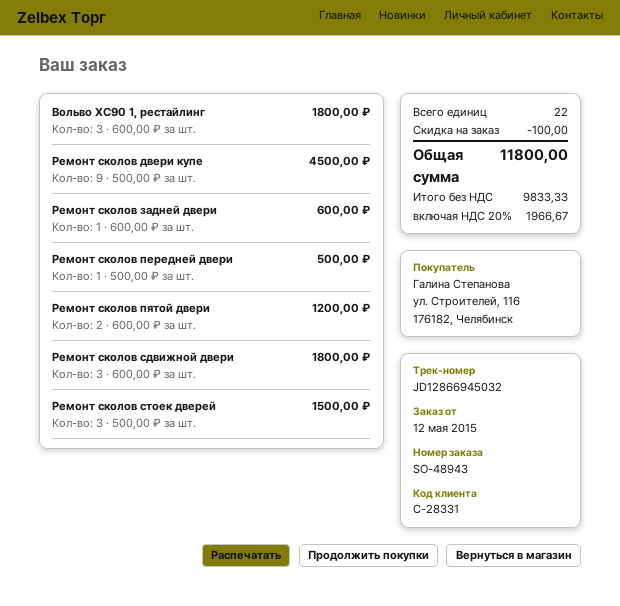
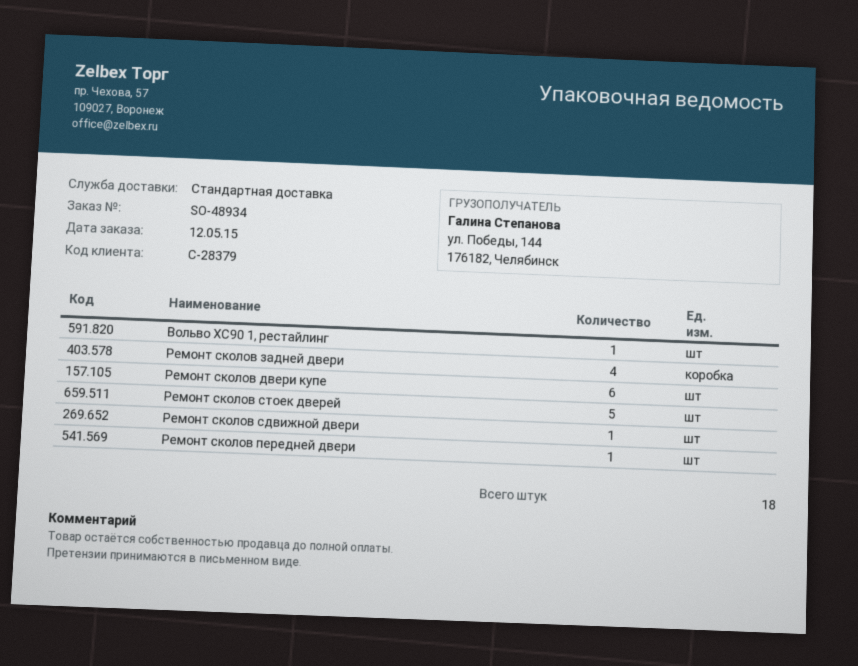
order number: SO-48943 -> SO-48934
customer number: C-28331 -> C-28379
Вольво XC90 1, рестайлинг: 3 -> 1
Ремонт сколов двери купе: 9 -> 6
Ремонт сколов задней двери: 1 -> 4
Ремонт сколов пятой двери: 2 -> none
Ремонт сколов сдвижной двери: 3 -> 1
Ремонт сколов стоек дверей: 3 -> 5
total quantity: 22 -> 18

